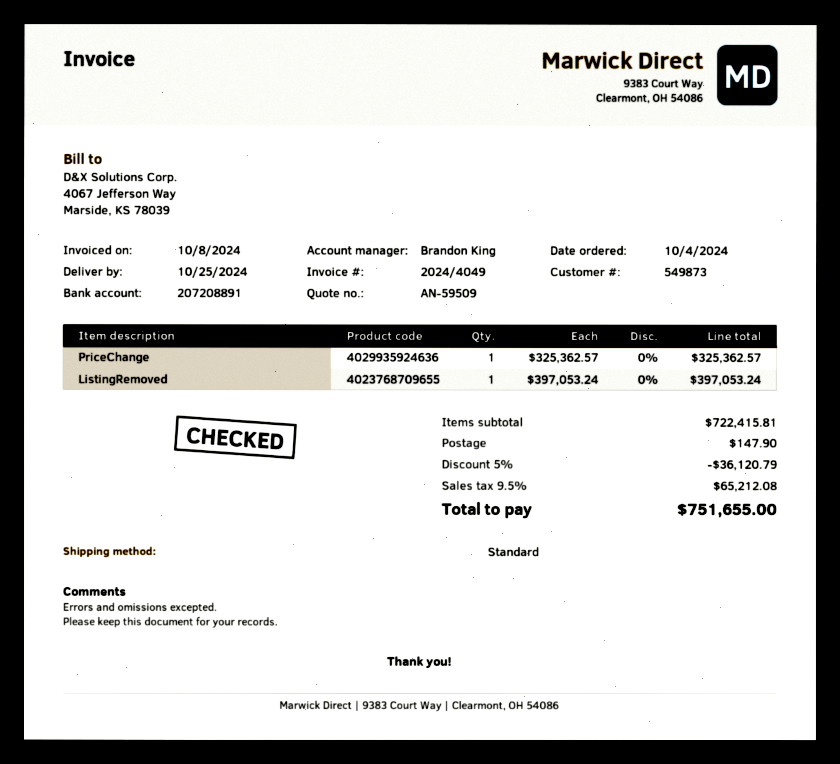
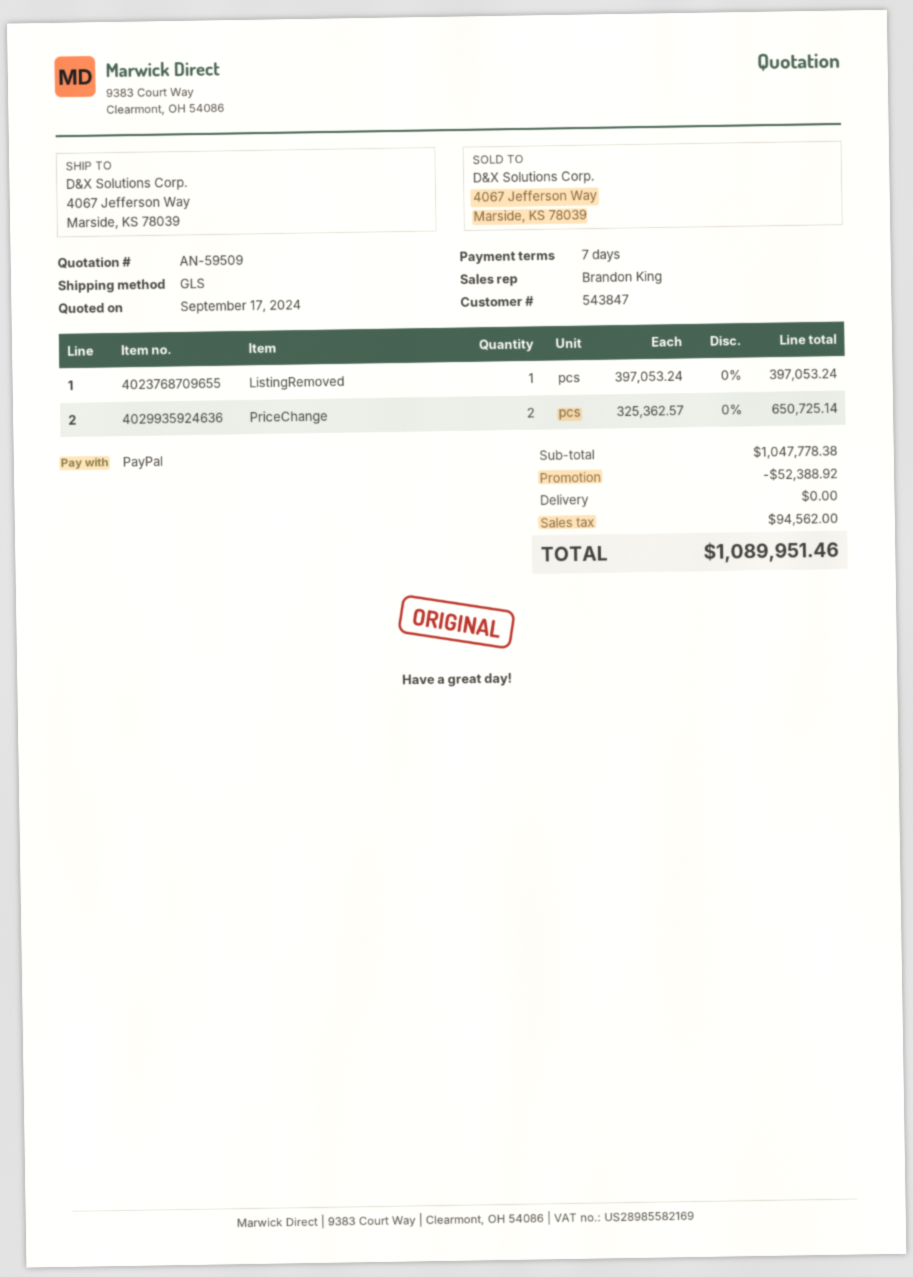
customer number: 549873 -> 543847
shipping method: standard -> GLS
PriceChange: 1 x 325362.57 = 325362.57 -> 2 x 325362.57 = 650725.14
subtotal: 722415.81 -> 1047778.38
discount: 36120.79 -> 52388.92
shipping: 147.90 -> 0.00
tax: 65212.08 -> 94562.00
total: 751655.00 -> 1089951.46

